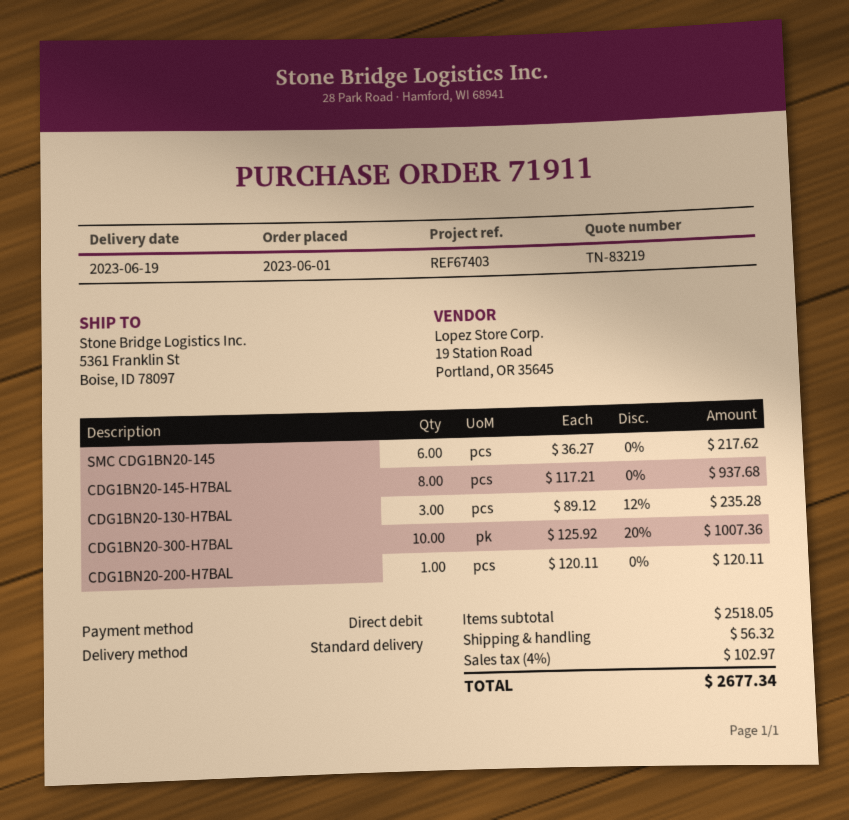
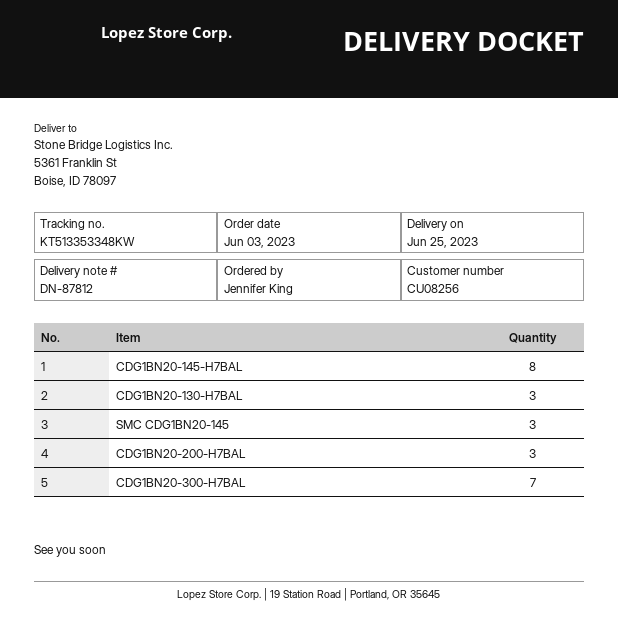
order date: 2023-06-01 -> 2023-06-03
delivery date: 2023-06-19 -> 2023-06-25
SMC CDG1BN20-145: 6 -> 3
CDG1BN20-300-H7BAL: 10 -> 7
CDG1BN20-200-H7BAL: 1 -> 3

